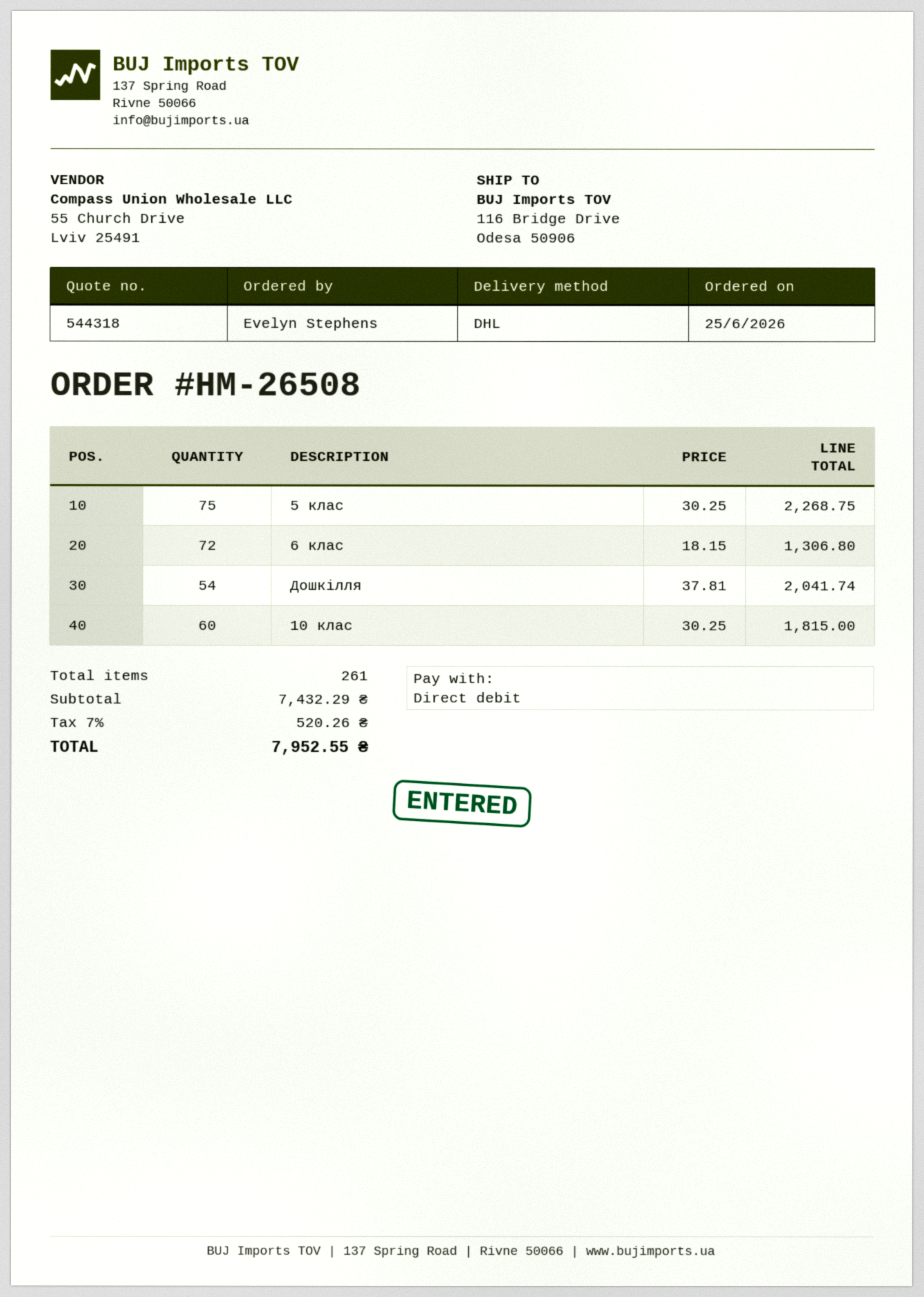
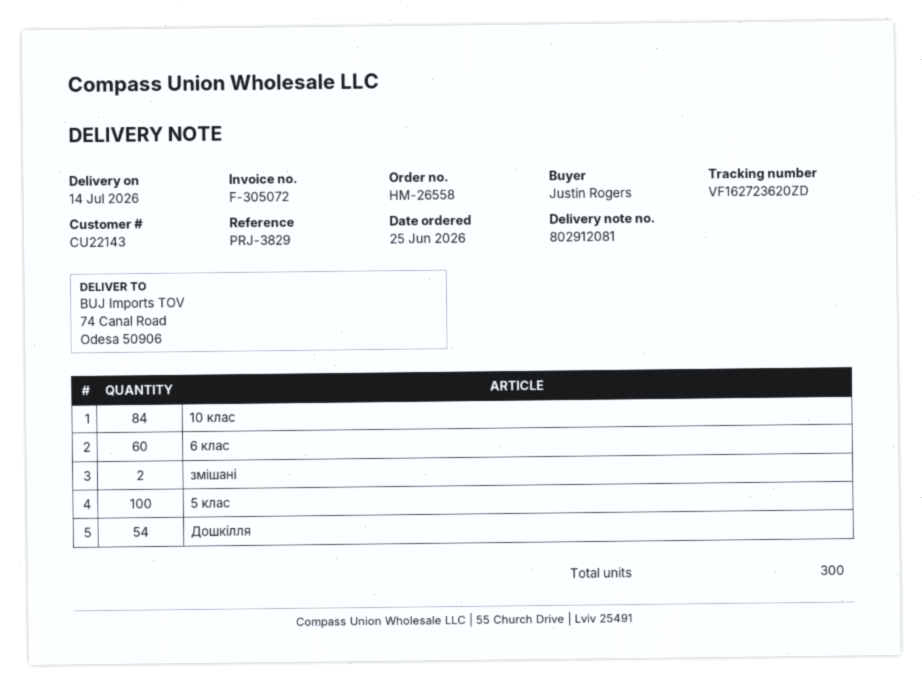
order number: HM-26508 -> HM-26558
ordered by: Evelyn Stephens -> Justin Rogers
ship to: 116 Bridge Drive, Odesa 50906 -> 74 Canal Road, Odesa 50906
5 клас: 75 -> 100
6 клас: 72 -> 60
10 клас: 60 -> 84
змішані: none -> 2
total quantity: 261 -> 300

